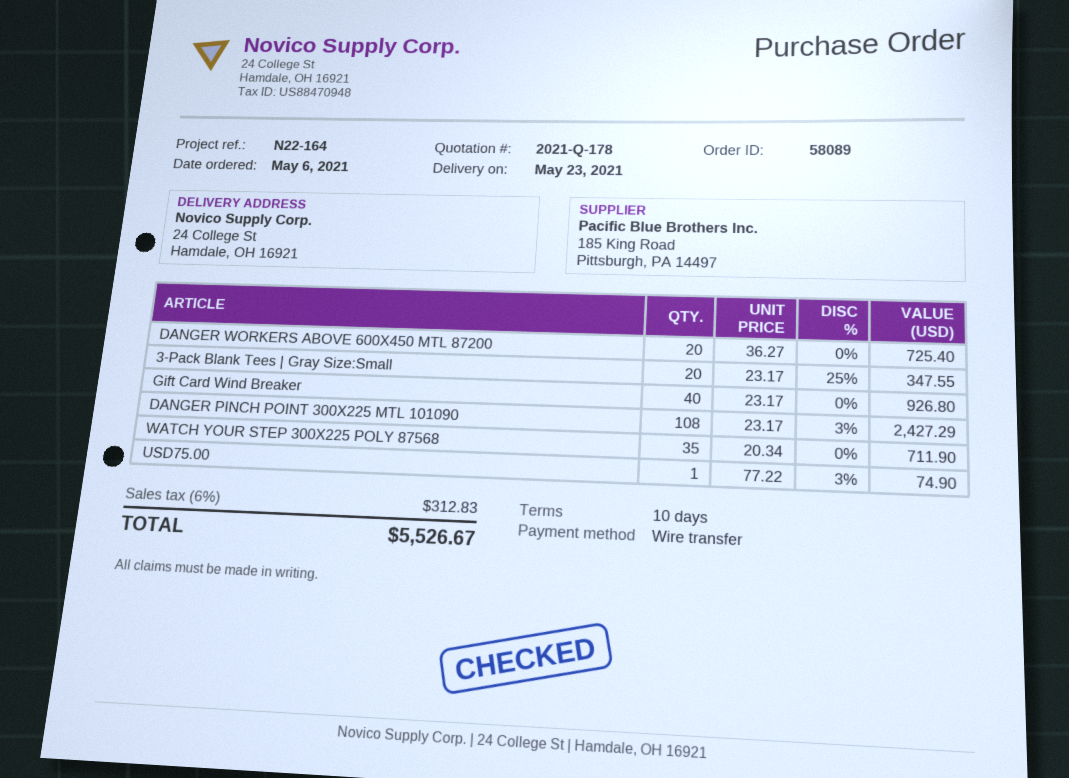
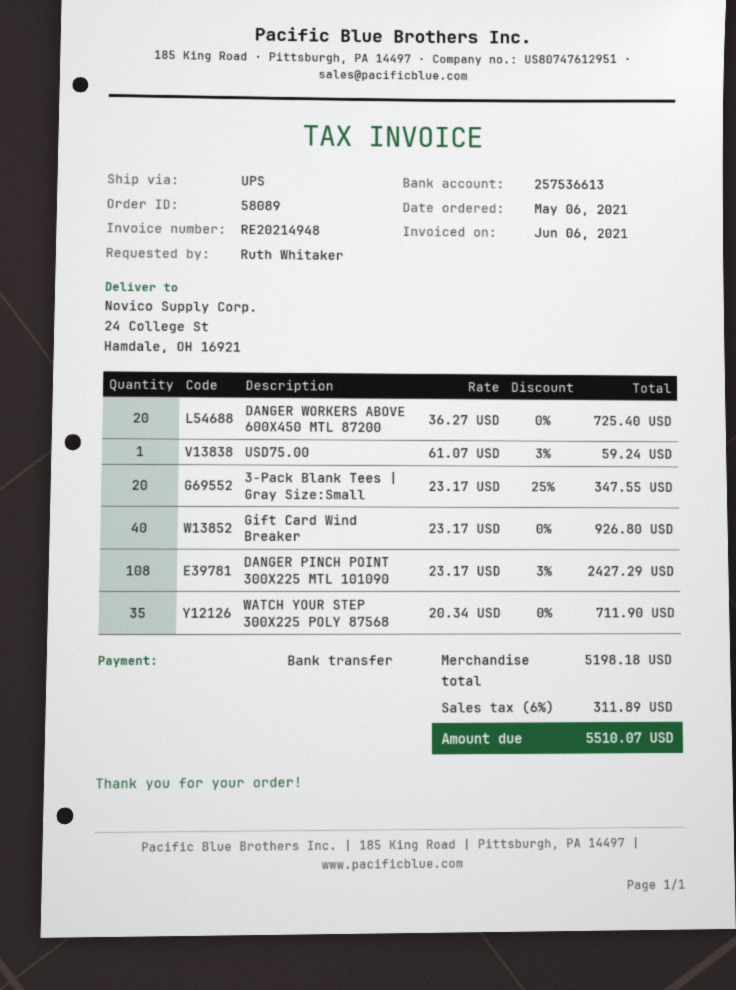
USD75.00: 1 x 77.22 - 3% = 74.90 -> 1 x 61.07 - 3% = 59.24
tax: 6% = 312.83 -> 6% = 311.89
total: 5526.67 -> 5510.07

